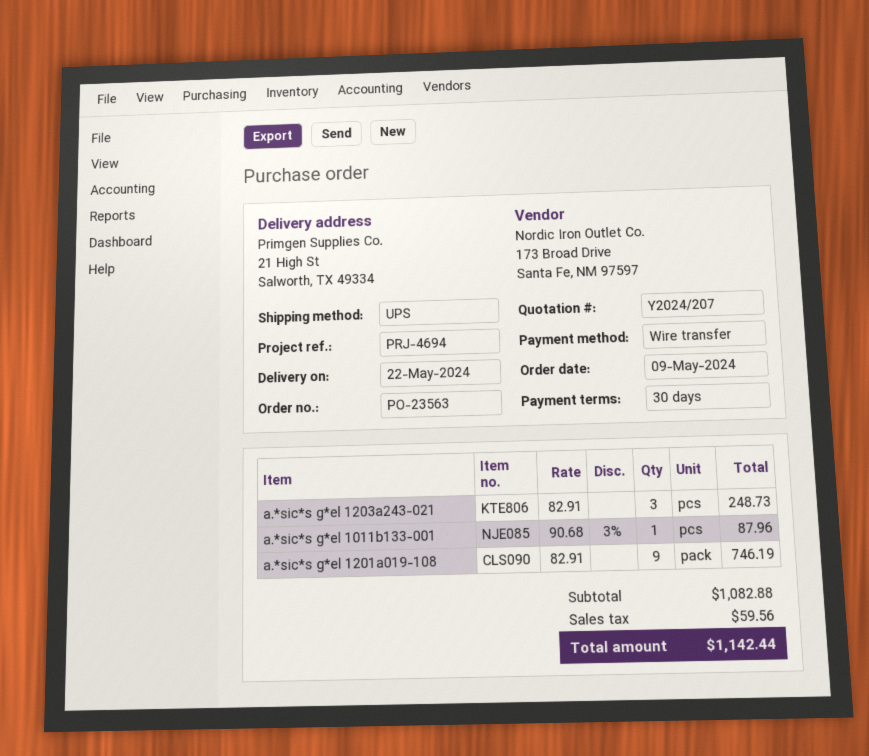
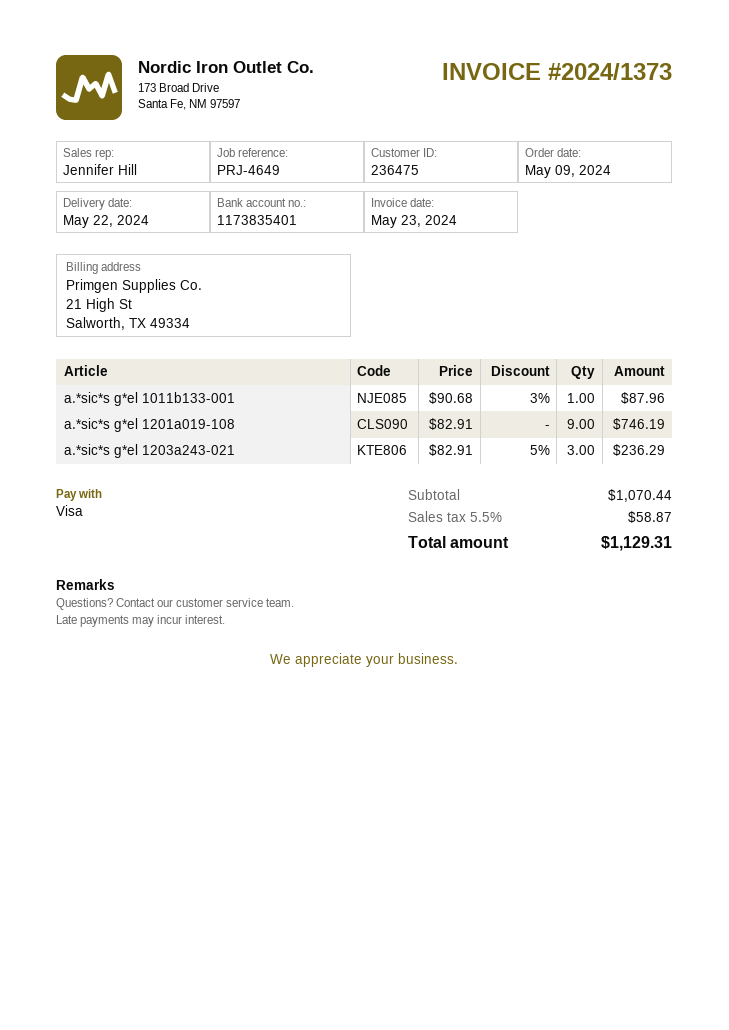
reference: PRJ-4694 -> PRJ-4649
payment method: bank transfer -> Visa
a.*sic*s g*el 1203a243-021: 3 x 82.91 = 248.73 -> 3 x 82.91 - 5% = 236.29
subtotal: 1082.88 -> 1070.44
tax: 59.56 -> 58.87
total: 1142.44 -> 1129.31

